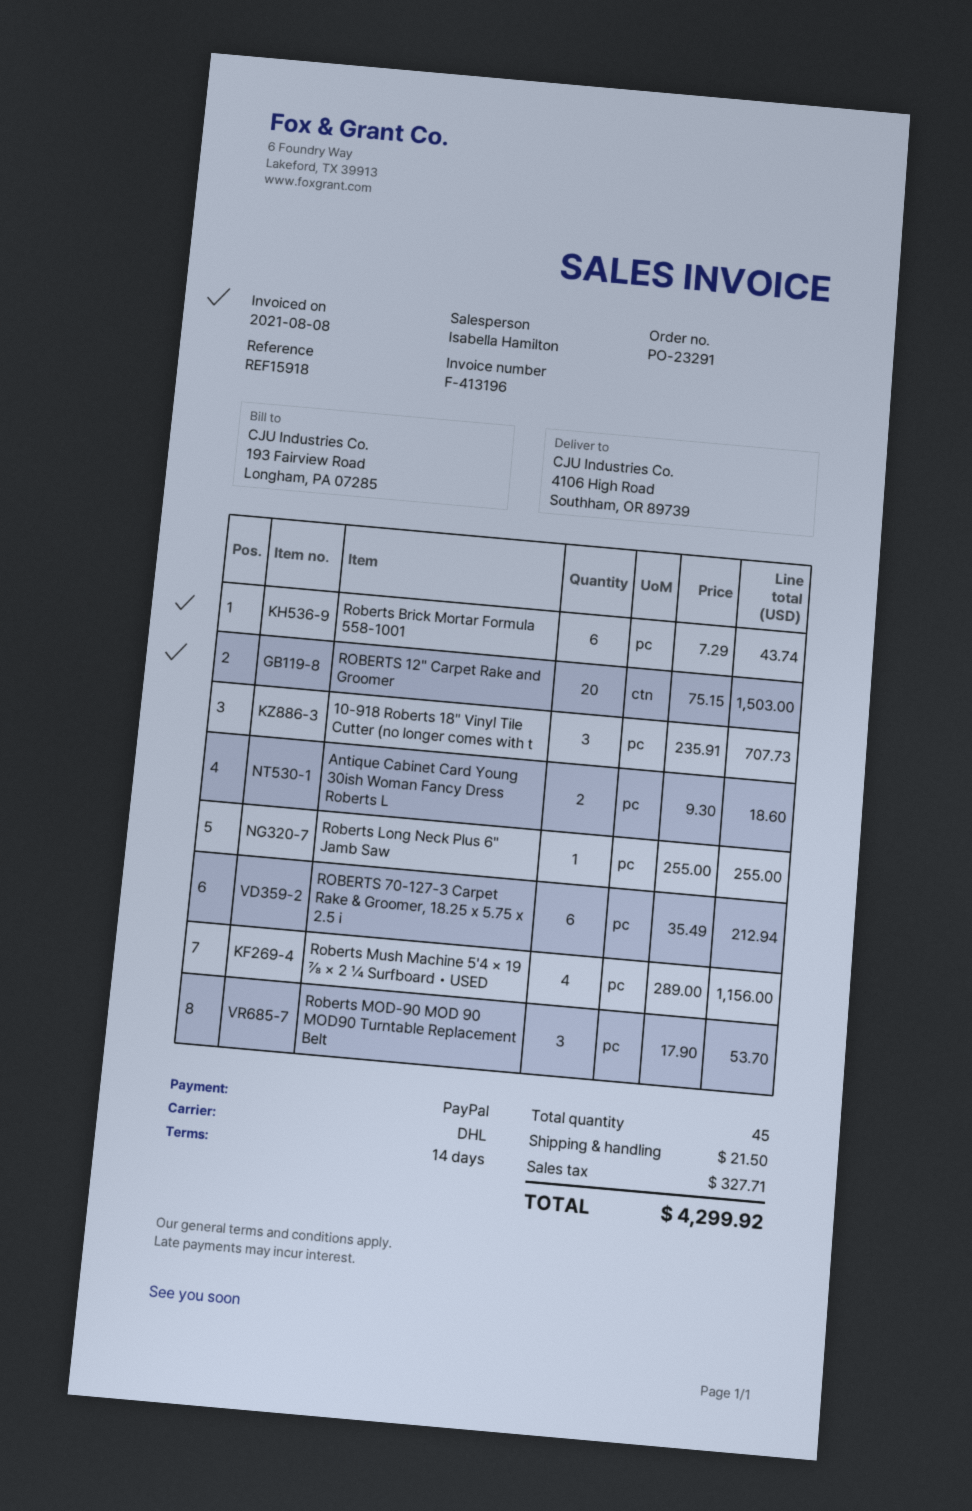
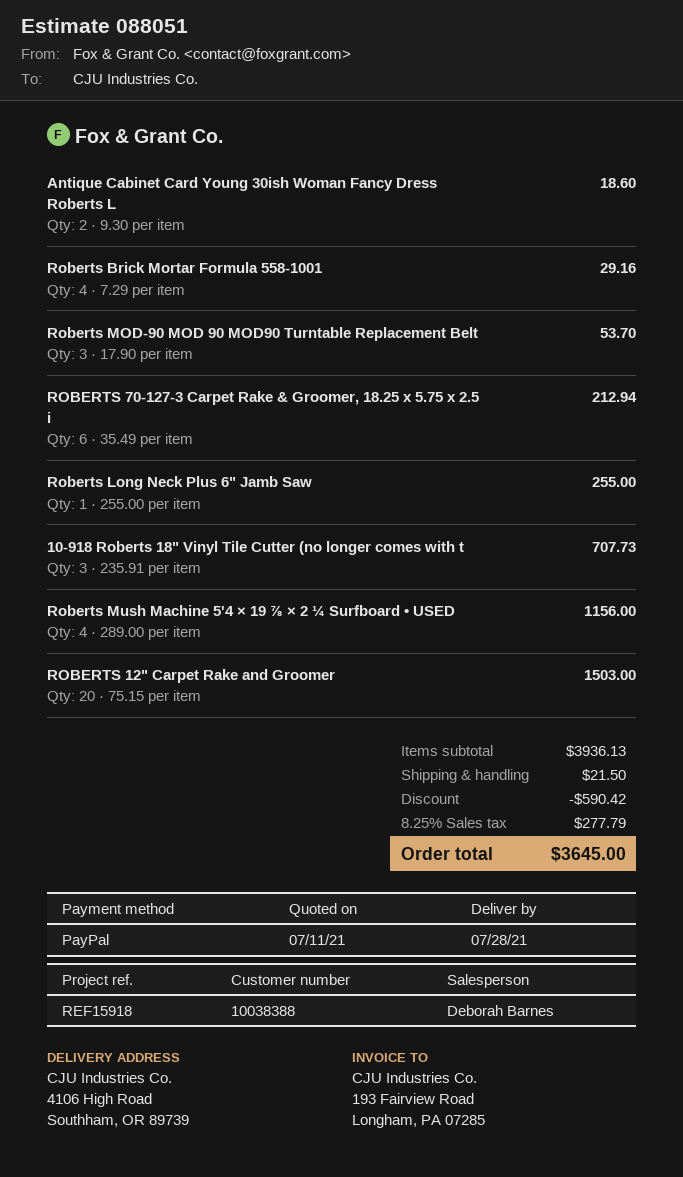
sales rep: Isabella Hamilton -> Deborah Barnes
Roberts Brick Mortar Formula 558-1001: 6 x 7.29 = 43.74 -> 4 x 7.29 = 29.16
discount: none -> 590.42
tax: 327.71 -> 277.79
total: 4299.92 -> 3645.00

